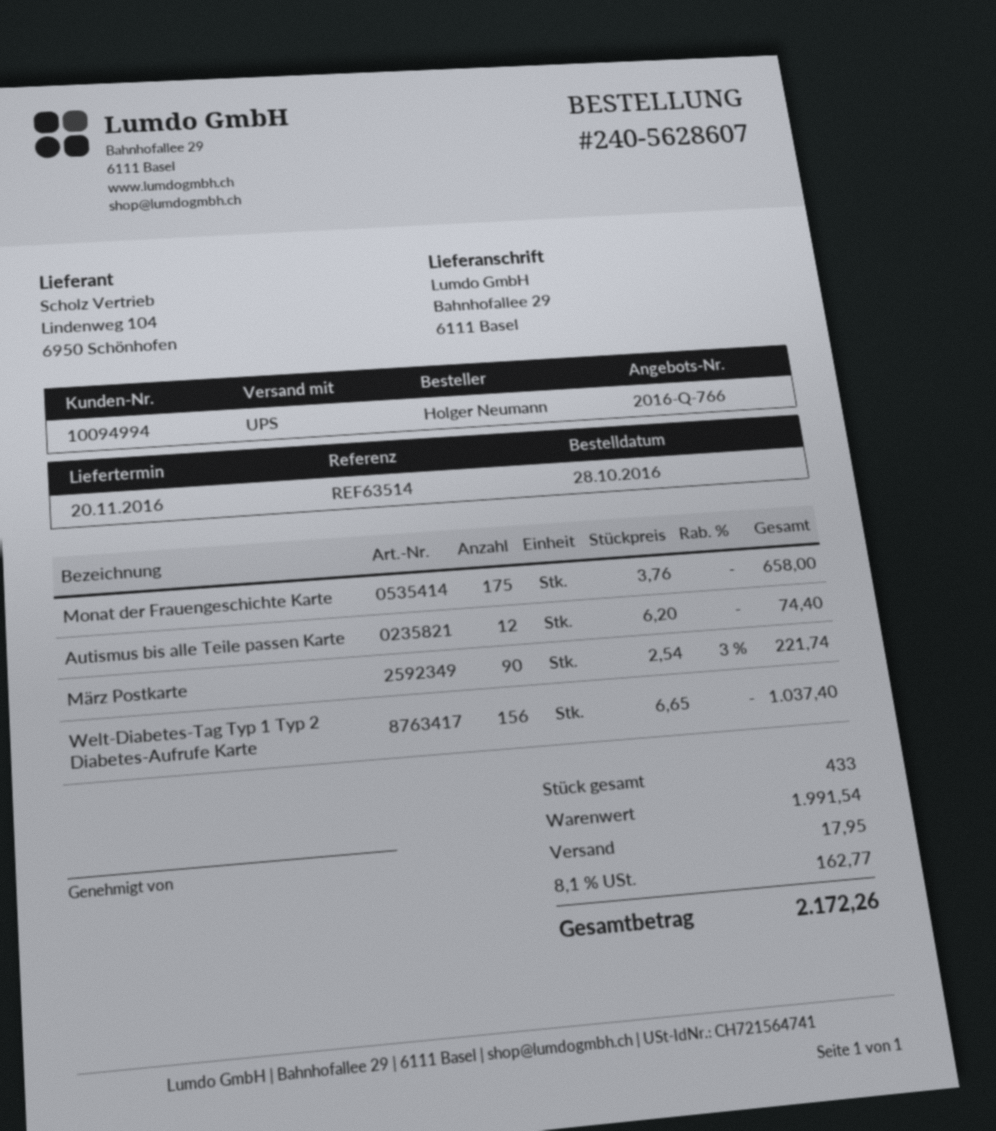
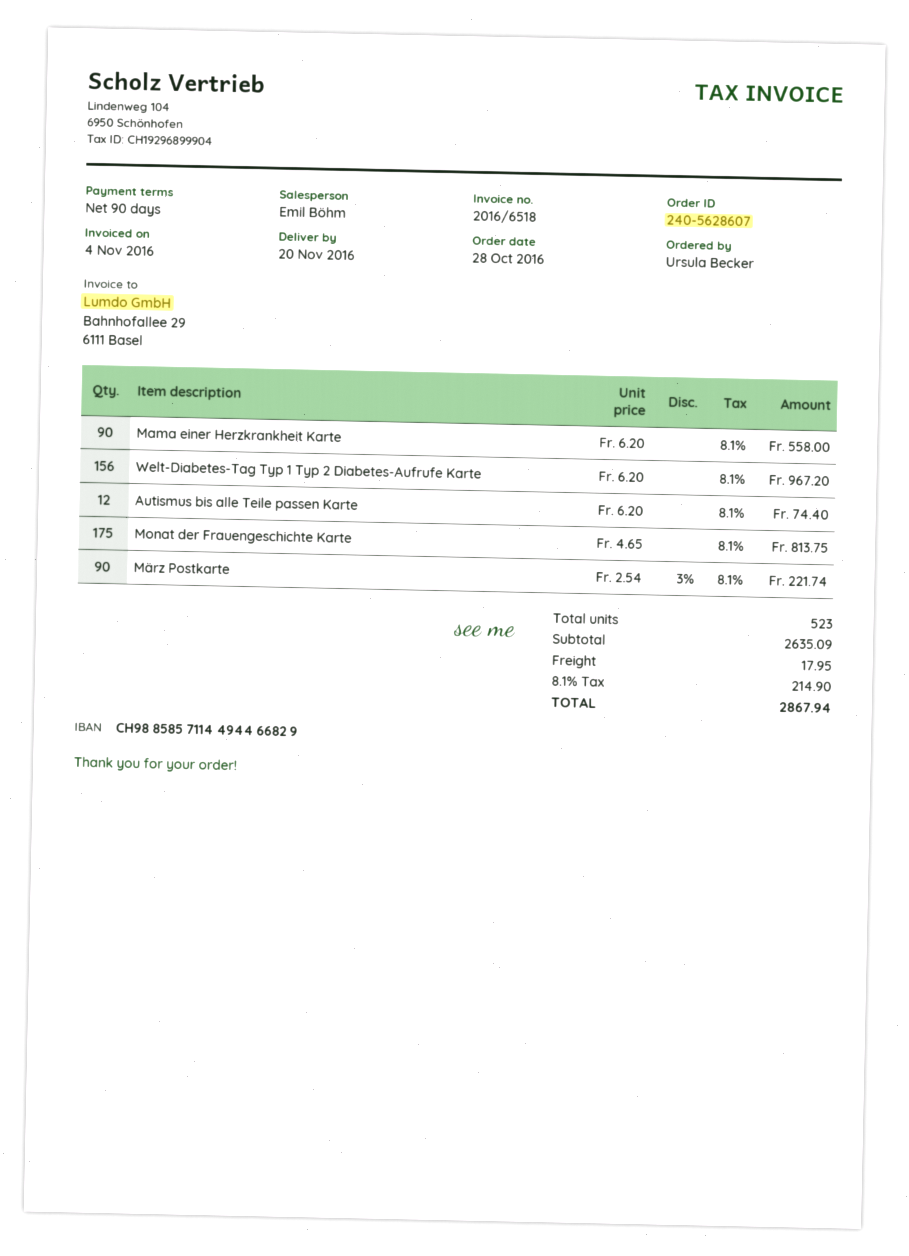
ordered by: Holger Neumann -> Ursula Becker
Monat der Frauengeschichte Karte: 175 x 3.76 = 658.00 -> 175 x 4.65 = 813.75
Welt-Diabetes-Tag Typ 1 Typ 2 Diabetes-Aufrufe Karte: 156 x 6.65 = 1037.40 -> 156 x 6.20 = 967.20
Mama einer Herzkrankheit Karte: none -> 90 x 6.20 = 558.00
total quantity: 433 -> 523
subtotal: 1991.54 -> 2635.09
tax: 8.1% = 162.77 -> 8.1% = 214.90
total: 2172.26 -> 2867.94

